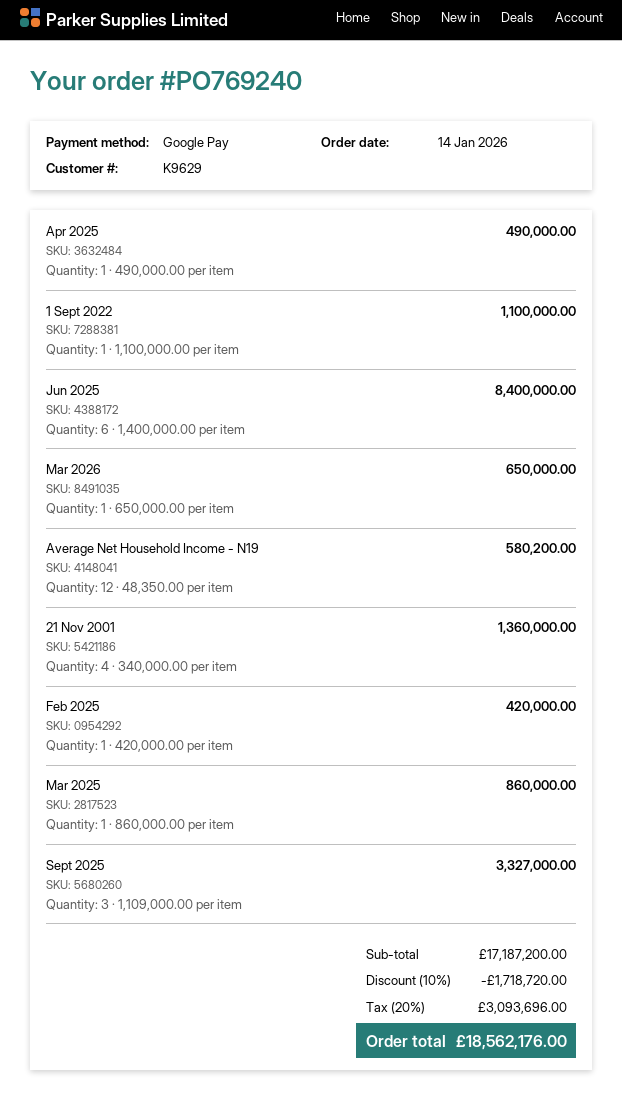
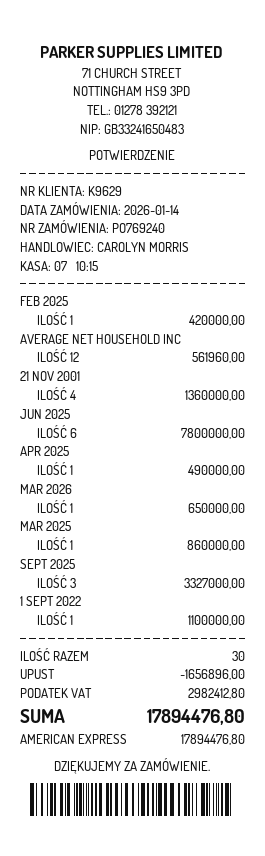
payment method: Google Pay -> American Express
Jun 2025: 6 for 8400000.00 -> 6 for 7800000.00
Average Net Household Income - N19: 12 for 580200.00 -> 12 for 561960.00
discount: 1718720.00 -> 1656896.00
tax: 3093696.00 -> 2982412.80
total: 18562176.00 -> 17894476.80

